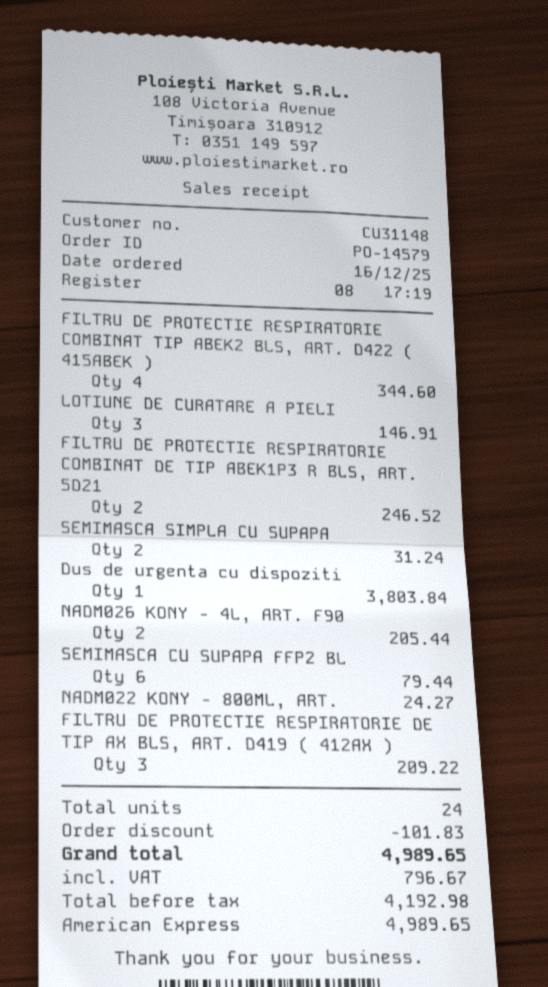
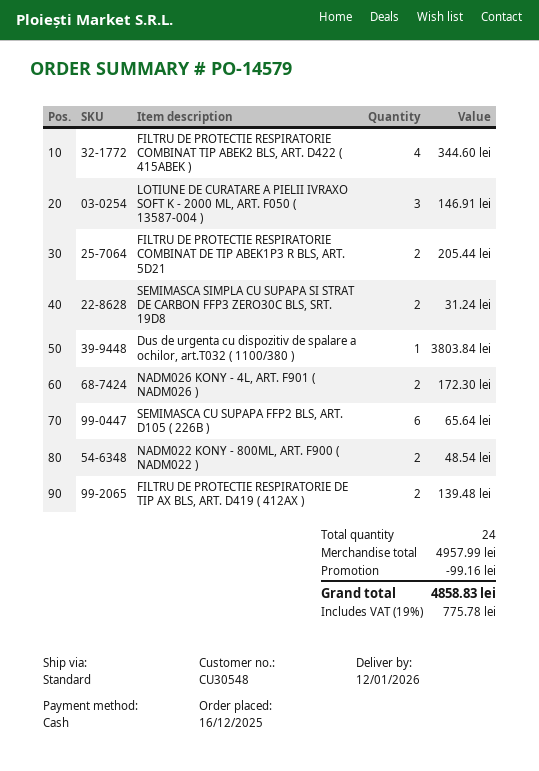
customer number: CU31148 -> CU30548
payment method: American Express -> cash
FILTRU DE PROTECTIE RESPIRATORIE COMBINAT DE TIP ABEK1P3 R BLS, ART. 5D21: 2 for 246.52 -> 2 for 205.44
NADM026 KONY - 4L, ART. F90: 2 for 205.44 -> 2 for 172.30
SEMIMASCA CU SUPAPA FFP2 BL: 6 for 79.44 -> 6 for 65.64
NADM022 KONY - 800ML, ART.: 1 for 24.27 -> 2 for 48.54
FILTRU DE PROTECTIE RESPIRATORIE DE TIP AX BLS, ART. D419 ( 412AX ): 3 for 209.22 -> 2 for 139.48
discount: 101.83 -> 99.16
tax: 796.67 -> 775.78
total: 4989.65 -> 4858.83

